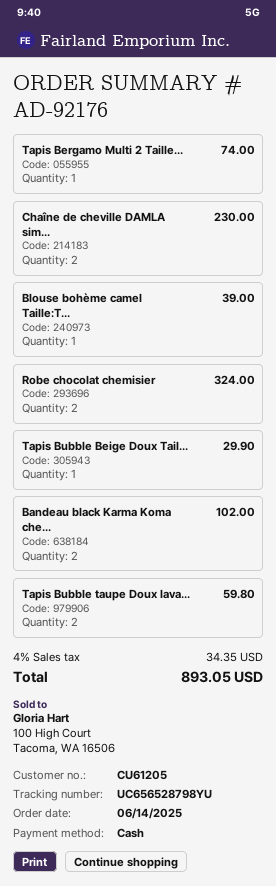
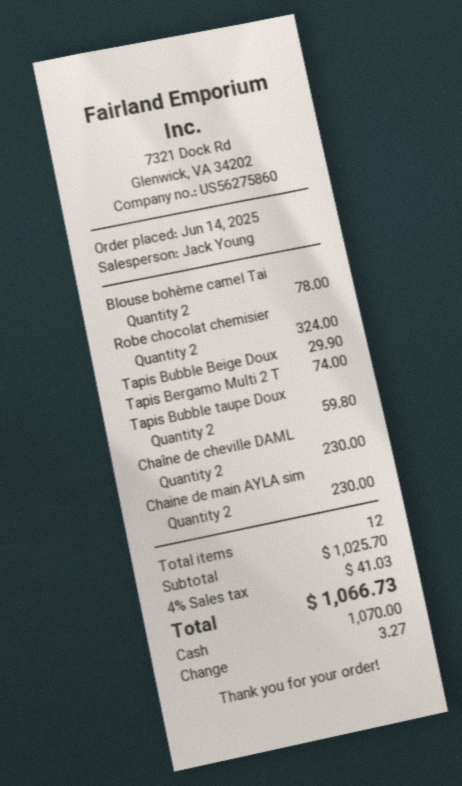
Blouse bohème camel Taille:T...: 1 for 39.00 -> 2 for 78.00
Bandeau black Karma Koma che...: 2 for 102.00 -> none
Chaine de main AYLA sim: none -> 2 for 230.00
tax: 4% = 34.35 -> 4% = 41.03
total: 893.05 -> 1066.73

